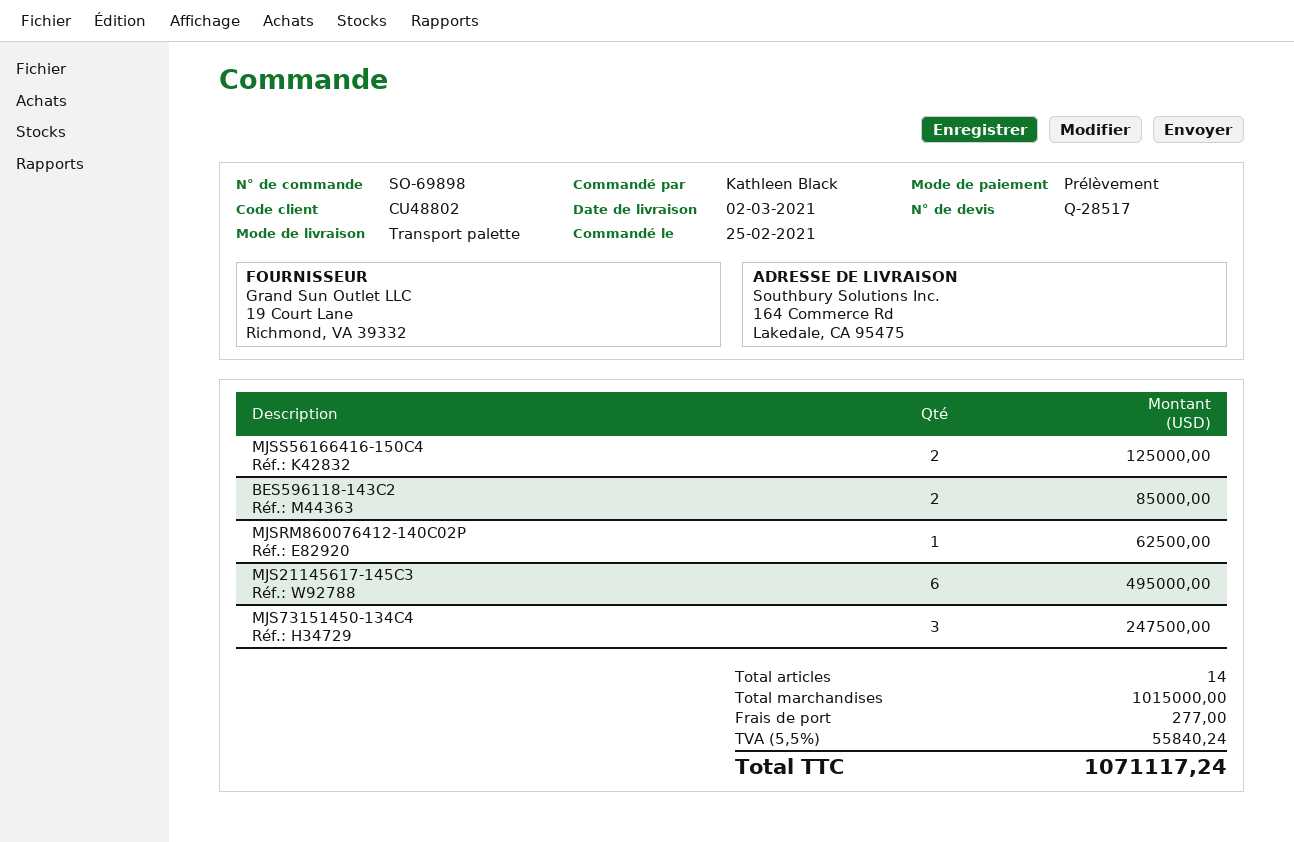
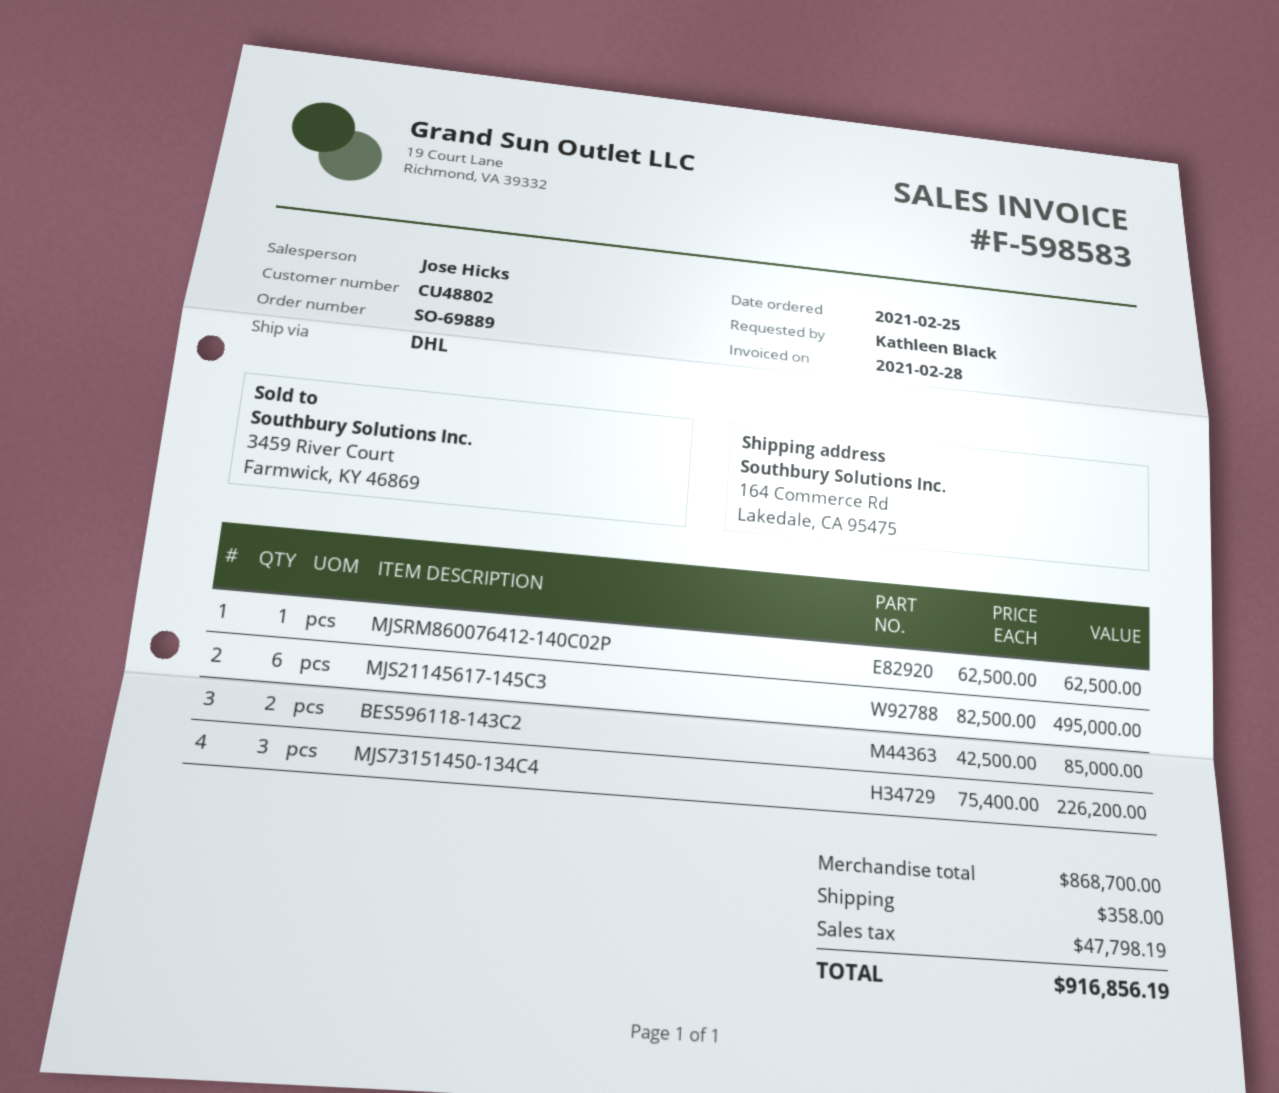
order number: SO-69898 -> SO-69889
shipping method: pallet freight -> DHL
MJSS56166416-150C4: 2 for 125000.00 -> none
MJS73151450-134C4: 3 for 247500.00 -> 3 for 226200.00
subtotal: 1015000.00 -> 868700.00
shipping: 277.00 -> 358.00
tax: 55840.24 -> 47798.19
total: 1071117.24 -> 916856.19

